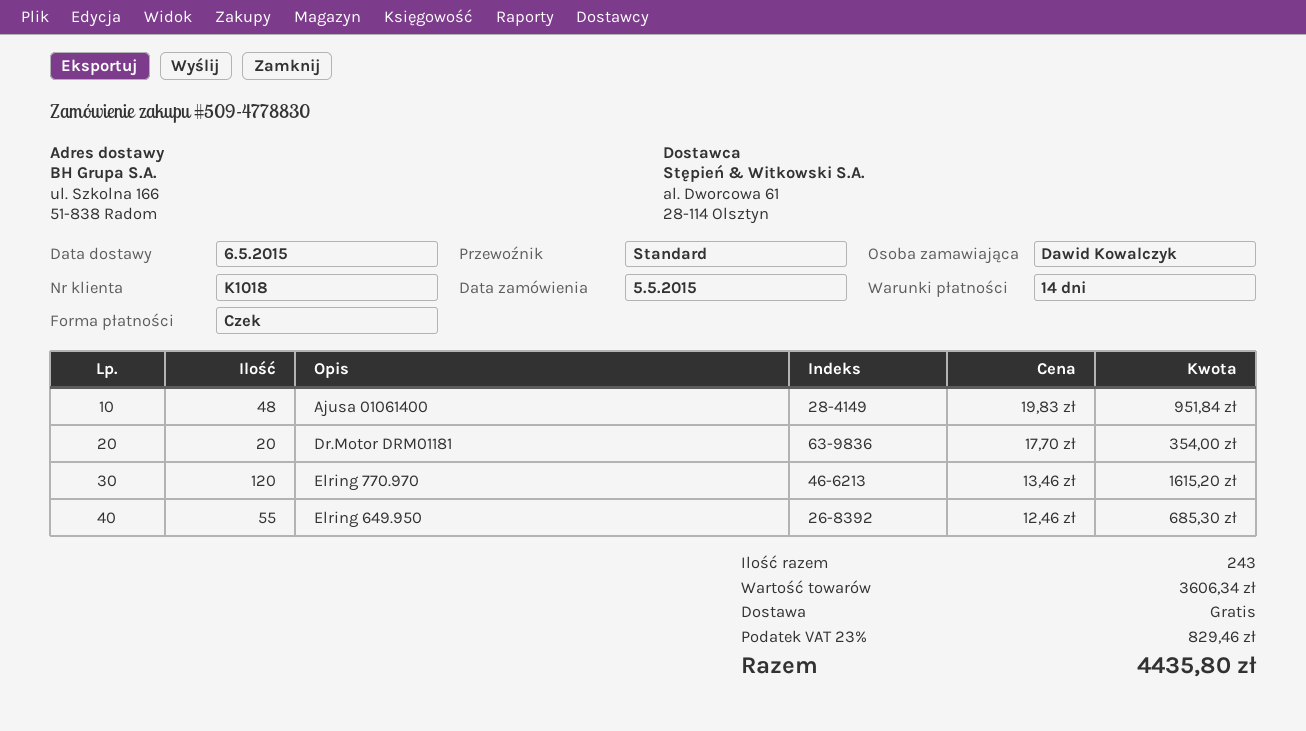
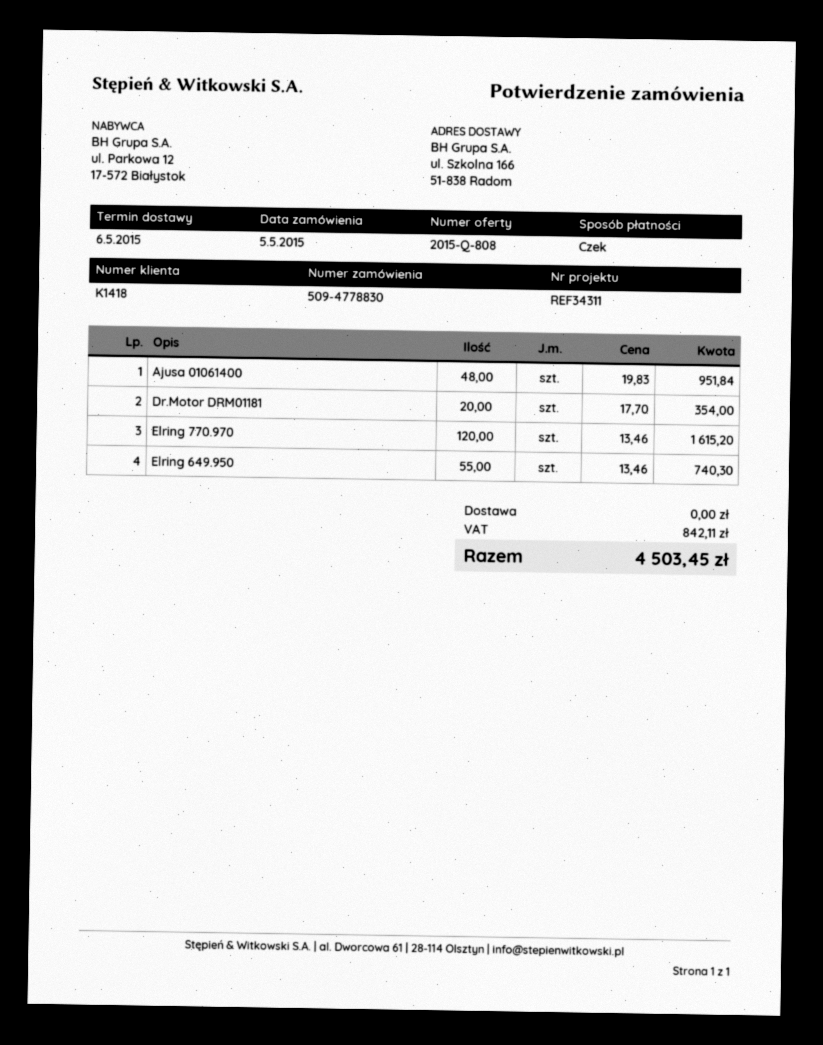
customer number: K1018 -> K1418
Elring 649.950: 55 x 12.46 = 685.30 -> 55 x 13.46 = 740.30
tax: 829.46 -> 842.11
total: 4435.80 -> 4503.45

